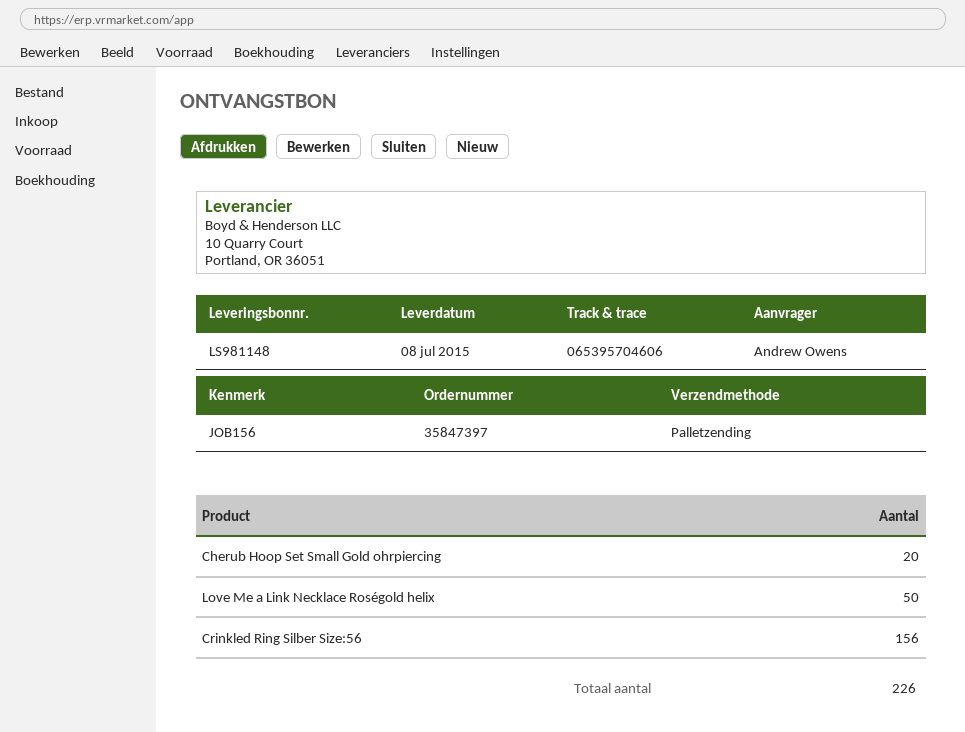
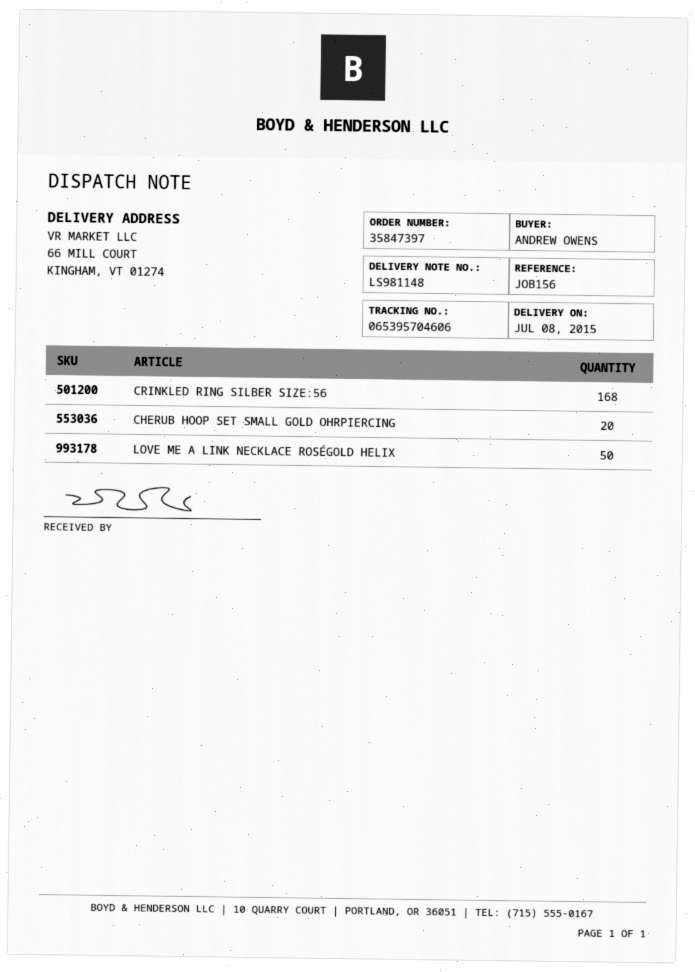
Crinkled Ring Silber Size:56: 156 -> 168

